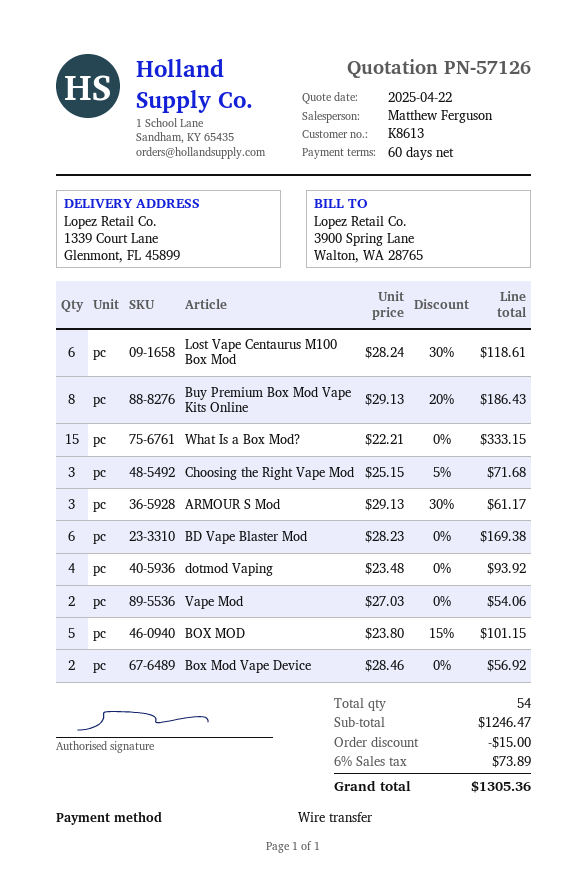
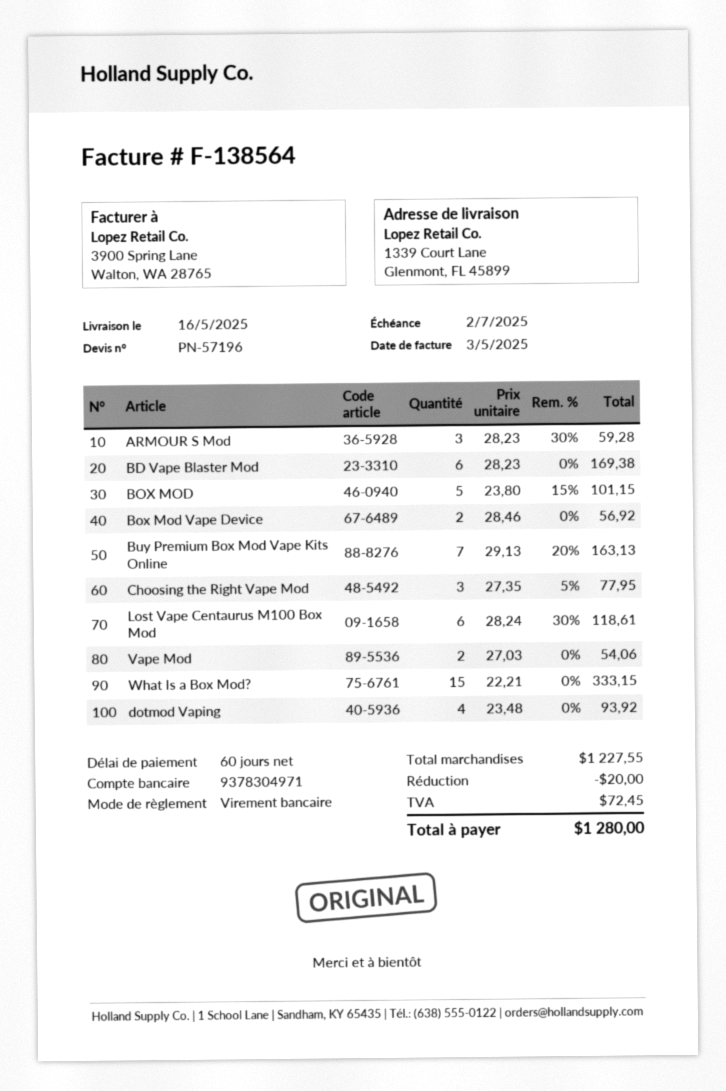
quote number: PN-57126 -> PN-57196
Buy Premium Box Mod Vape Kits Online: 8 x 29.13 - 20% = 186.43 -> 7 x 29.13 - 20% = 163.13
Choosing the Right Vape Mod: 3 x 25.15 - 5% = 71.68 -> 3 x 27.35 - 5% = 77.95
ARMOUR S Mod: 3 x 29.13 - 30% = 61.17 -> 3 x 28.23 - 30% = 59.28
subtotal: 1246.47 -> 1227.55
discount: 15.00 -> 20.00
tax: 73.89 -> 72.45
total: 1305.36 -> 1280.00

